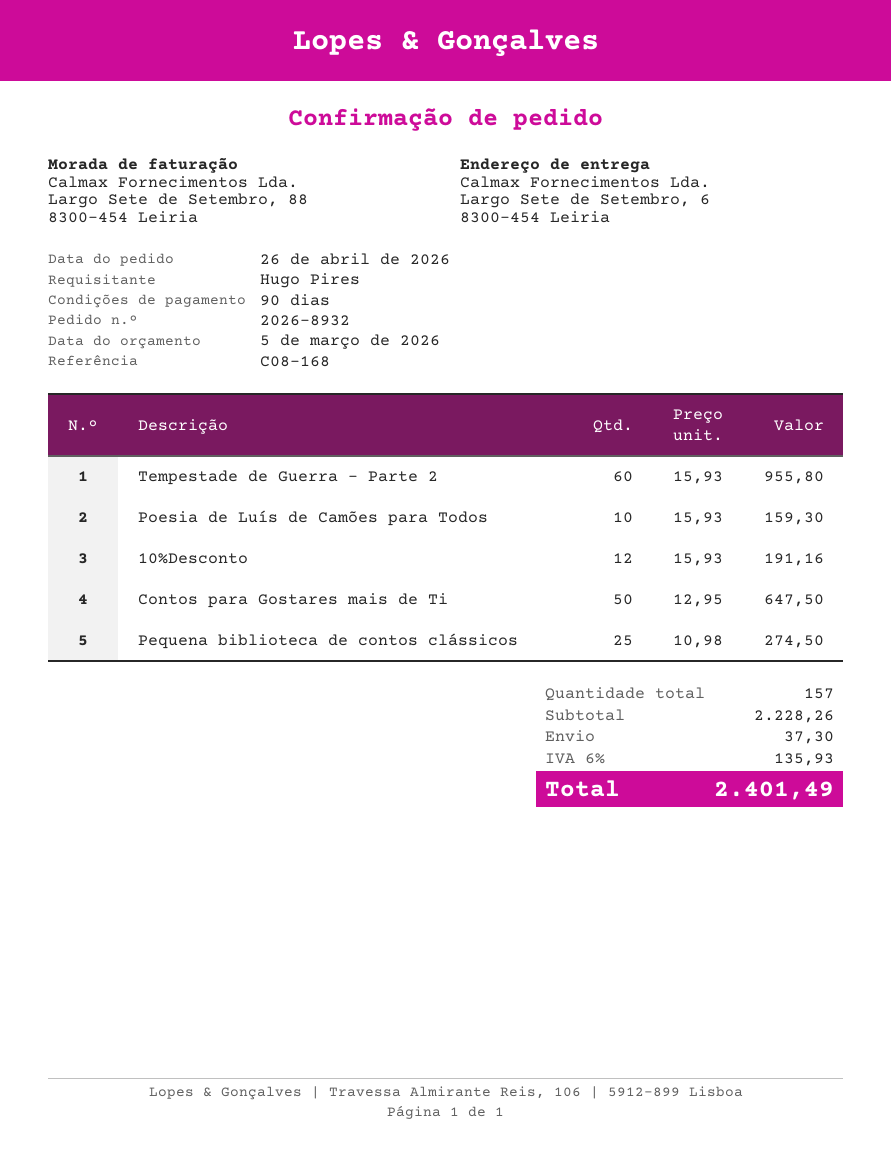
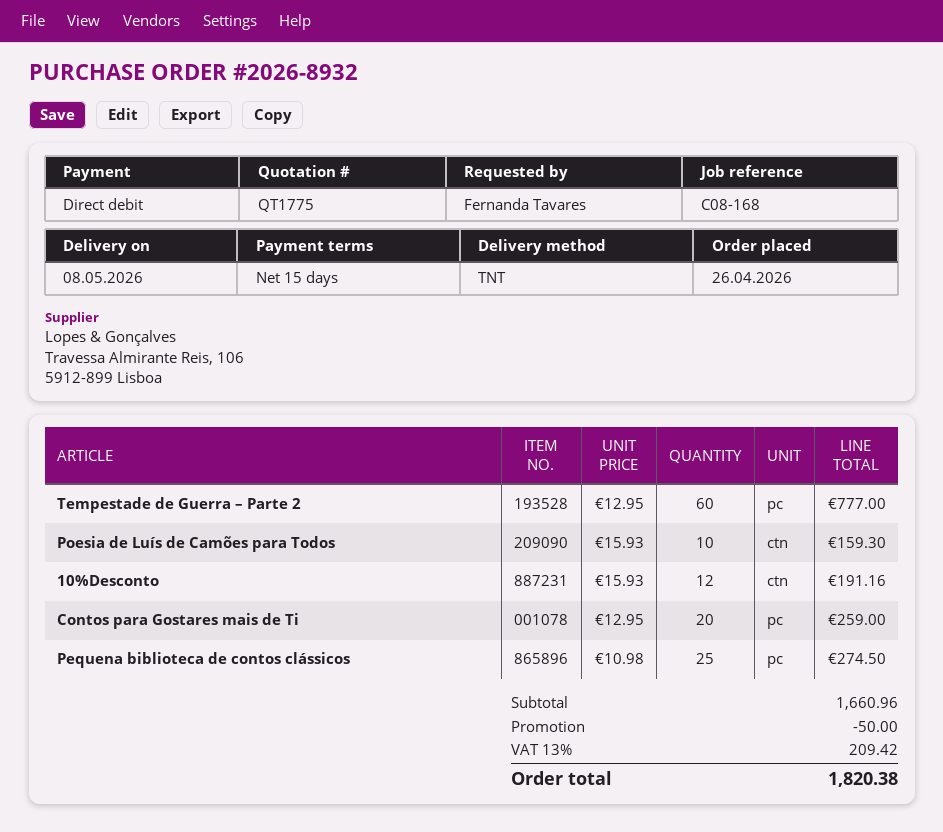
payment terms: 90 days -> 15 days
ordered by: Hugo Pires -> Fernanda Tavares
Tempestade de Guerra – Parte 2: 60 x 15.93 = 955.80 -> 60 x 12.95 = 777.00
Contos para Gostares mais de Ti: 50 x 12.95 = 647.50 -> 20 x 12.95 = 259.00
subtotal: 2228.26 -> 1660.96
discount: none -> 50.00
shipping: 37.30 -> none
tax: 6% = 135.93 -> 13% = 209.42
total: 2401.49 -> 1820.38

